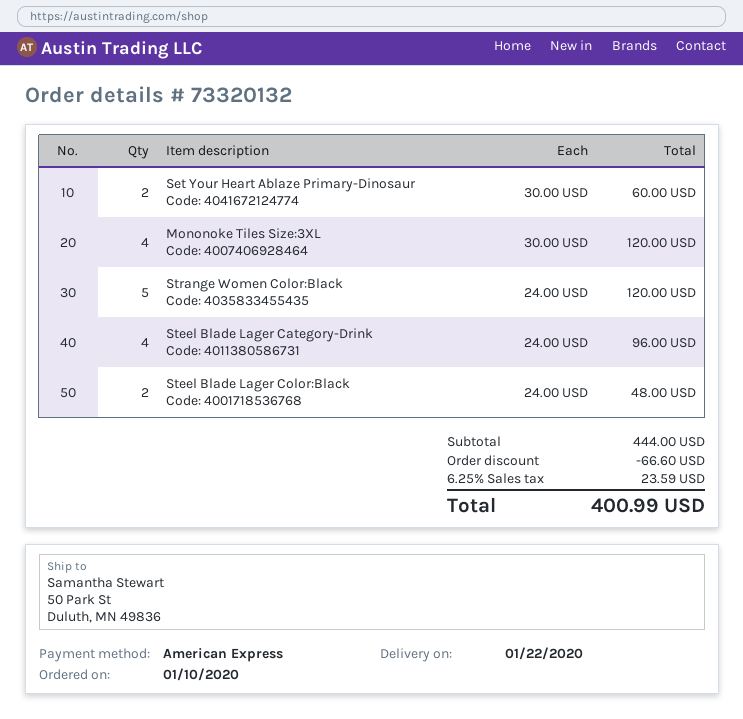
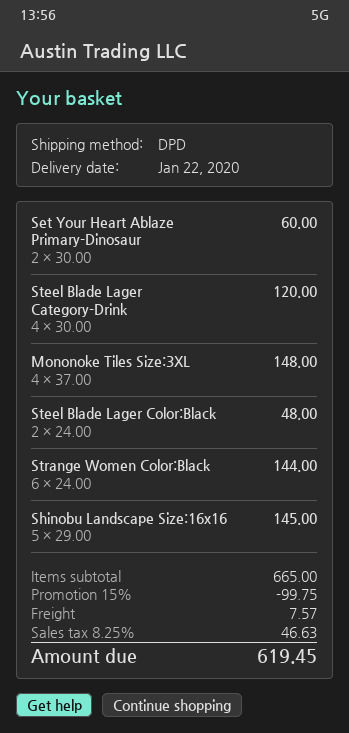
Mononoke Tiles Size:3XL: 4 x 30.00 = 120.00 -> 4 x 37.00 = 148.00
Strange Women Color:Black: 5 x 24.00 = 120.00 -> 6 x 24.00 = 144.00
Steel Blade Lager Category-Drink: 4 x 24.00 = 96.00 -> 4 x 30.00 = 120.00
Shinobu Landscape Size:16x16: none -> 5 x 29.00 = 145.00
subtotal: 444.00 -> 665.00
discount: 66.60 -> 99.75
shipping: none -> 7.57
tax: 6.25% = 23.59 -> 8.25% = 46.63
total: 400.99 -> 619.45

